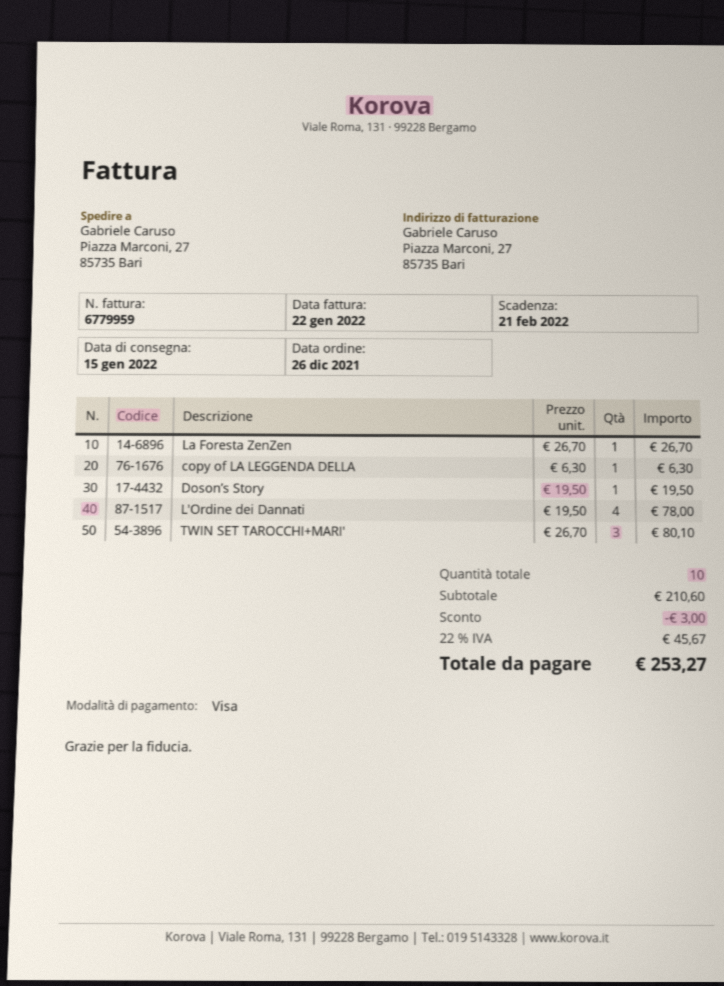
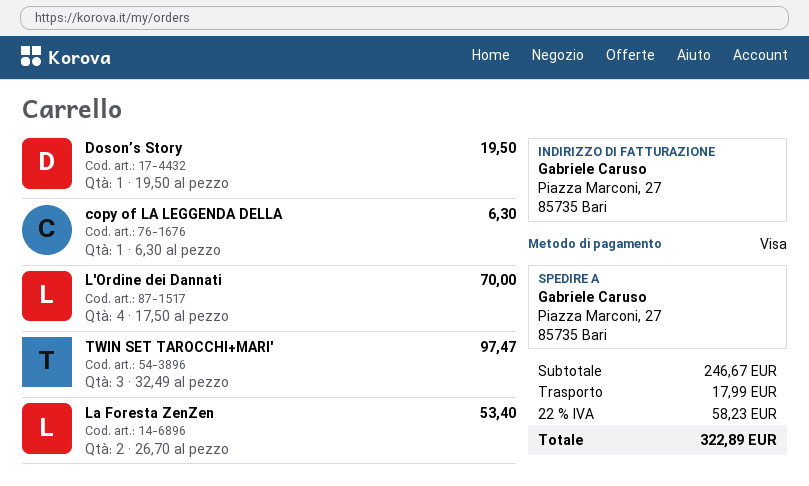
La Foresta ZenZen: 1 x 26.70 = 26.70 -> 2 x 26.70 = 53.40
L'Ordine dei Dannati: 4 x 19.50 = 78.00 -> 4 x 17.50 = 70.00
TWIN SET TAROCCHI+MARI': 3 x 26.70 = 80.10 -> 3 x 32.49 = 97.47
subtotal: 210.60 -> 246.67
discount: 3.00 -> none
shipping: none -> 17.99
tax: 22% = 45.67 -> 22% = 58.23
total: 253.27 -> 322.89

